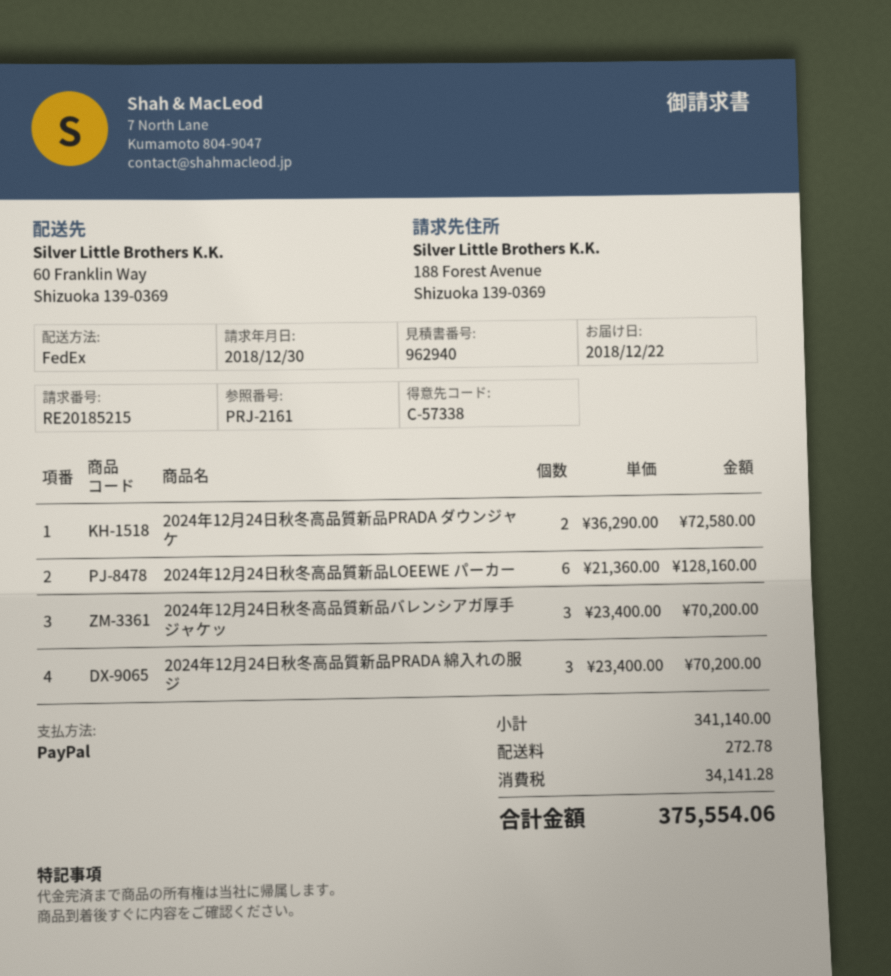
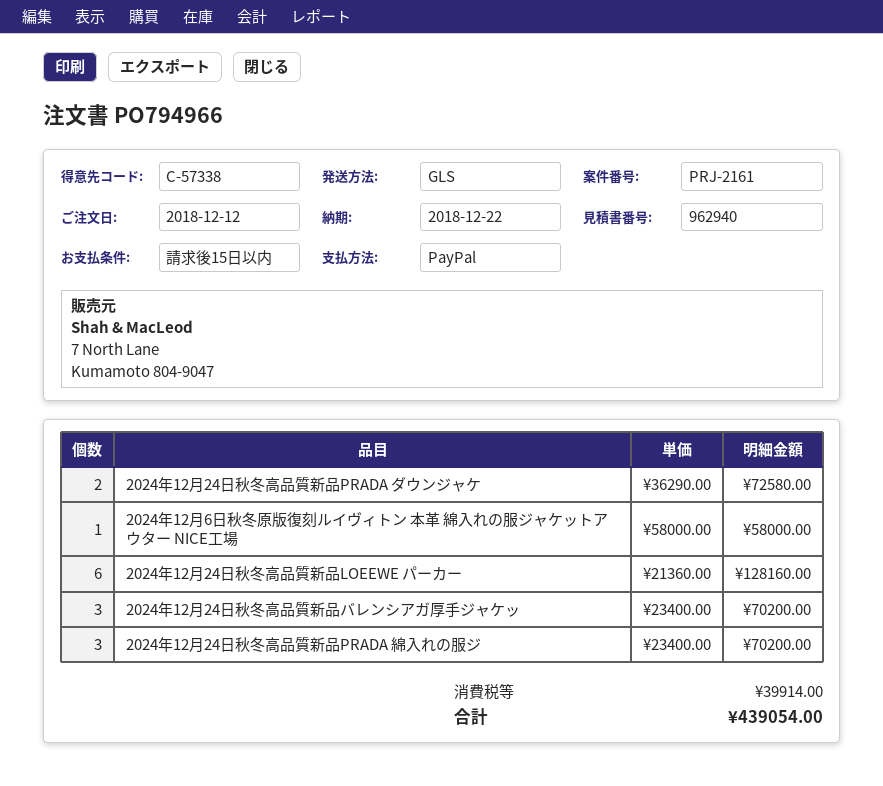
shipping method: FedEx -> GLS
2024年12月6日秋冬原版復刻ルイヴィトン 本革 綿入れの服ジャケットアウター NICE工場: none -> 1 x 58000.00 = 58000.00
shipping: 272.78 -> none
tax: 34141.28 -> 39914.00
total: 375554.06 -> 439054.00

